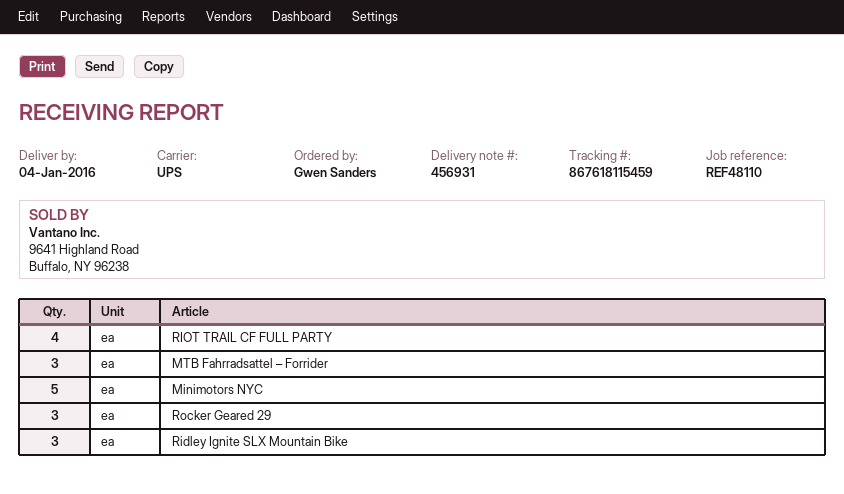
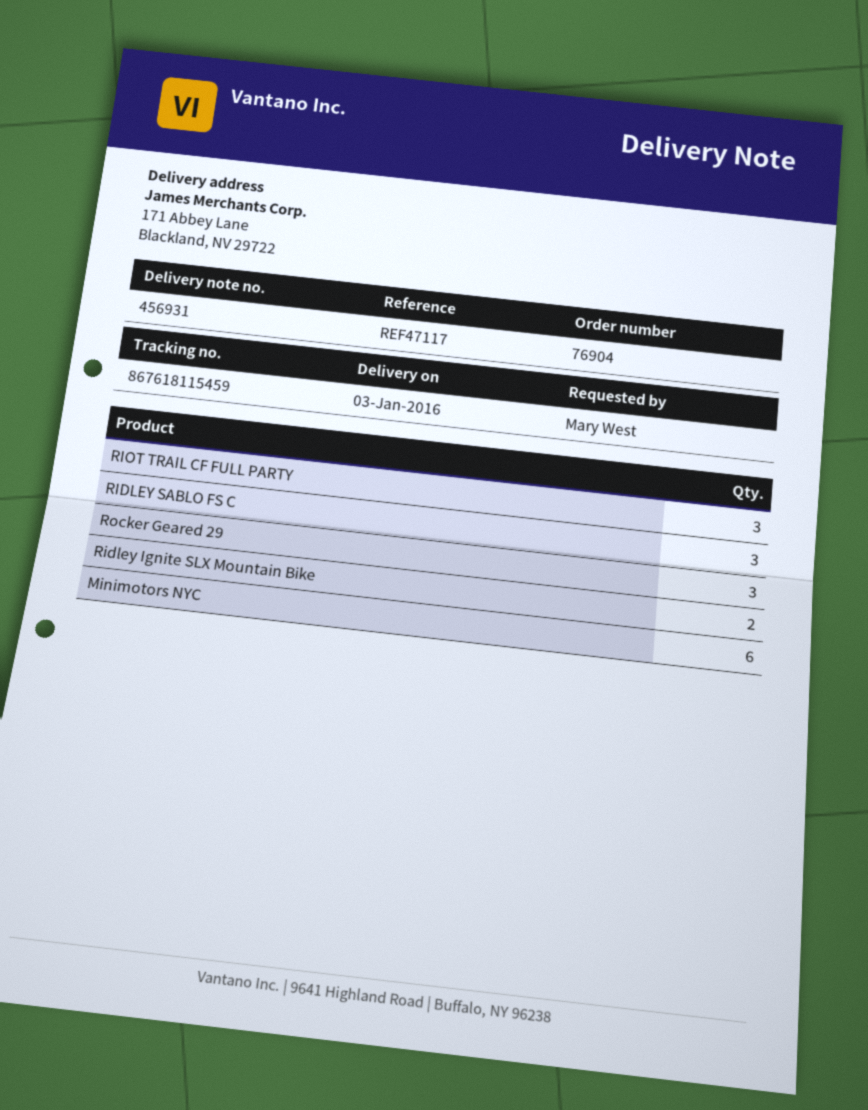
delivery date: 2016-01-04 -> 2016-01-03
reference: REF48110 -> REF47117
ordered by: Gwen Sanders -> Mary West
RIOT TRAIL CF FULL PARTY: 4 -> 3
MTB Fahrradsattel – Forrider: 3 -> none
Minimotors NYC: 5 -> 6
Ridley Ignite SLX Mountain Bike: 3 -> 2
RIDLEY SABLO FS C: none -> 3

